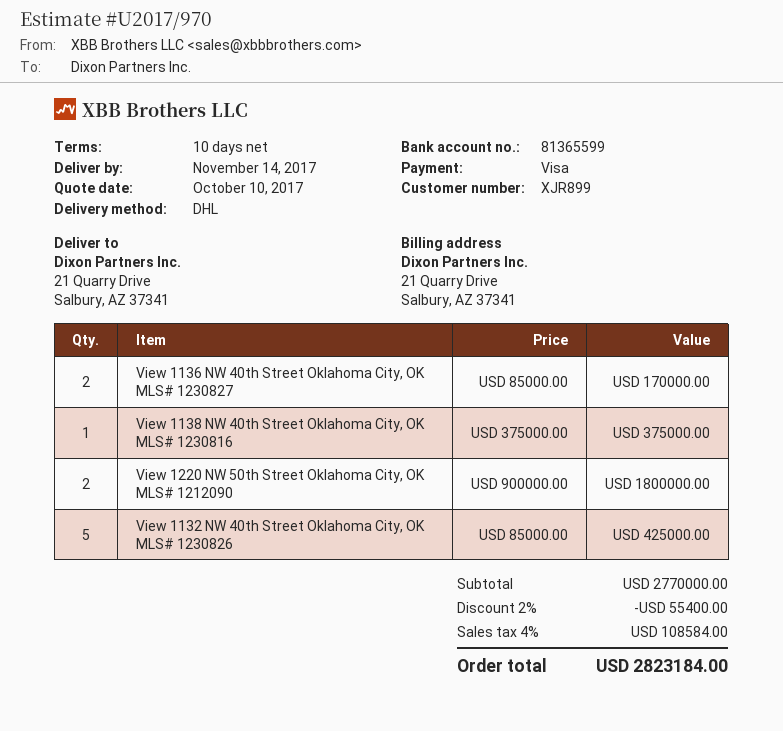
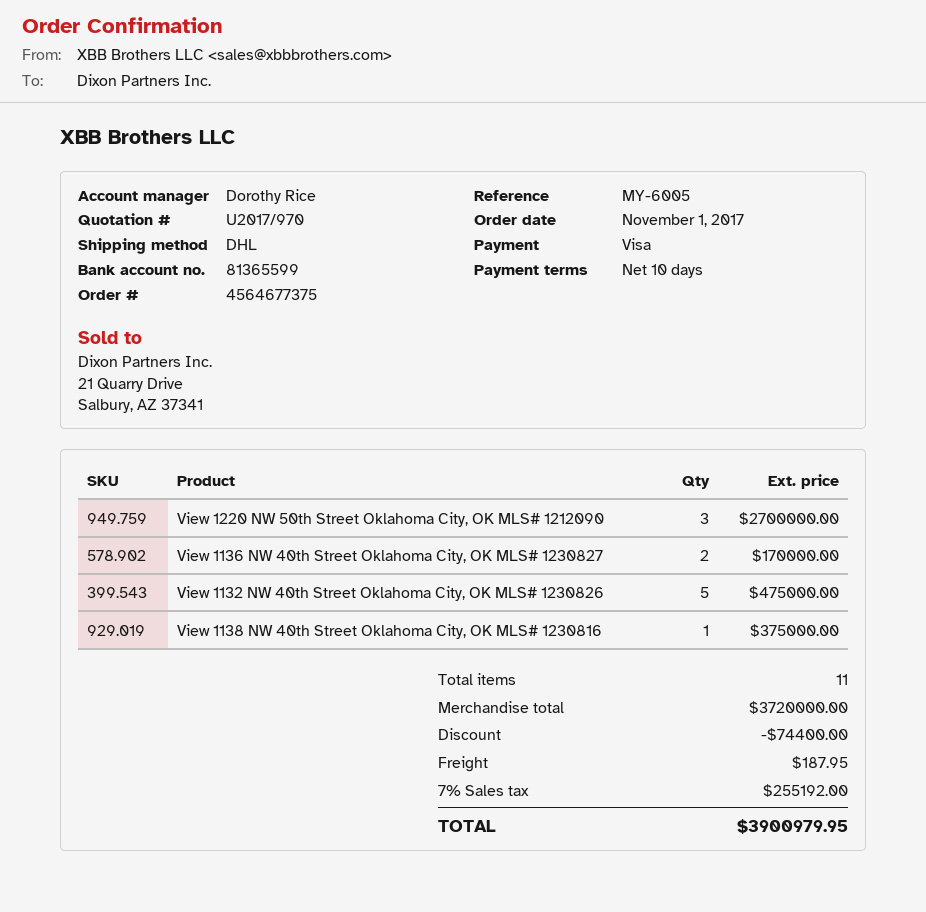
View 1220 NW 50th Street Oklahoma City, OK MLS# 1212090: 2 for 1800000.00 -> 3 for 2700000.00
View 1132 NW 40th Street Oklahoma City, OK MLS# 1230826: 5 for 425000.00 -> 5 for 475000.00
subtotal: 2770000.00 -> 3720000.00
discount: 55400.00 -> 74400.00
shipping: none -> 187.95
tax: 4% = 108584.00 -> 7% = 255192.00
total: 2823184.00 -> 3900979.95

